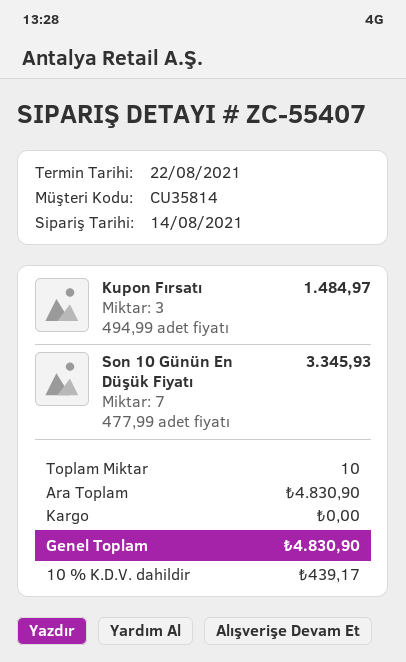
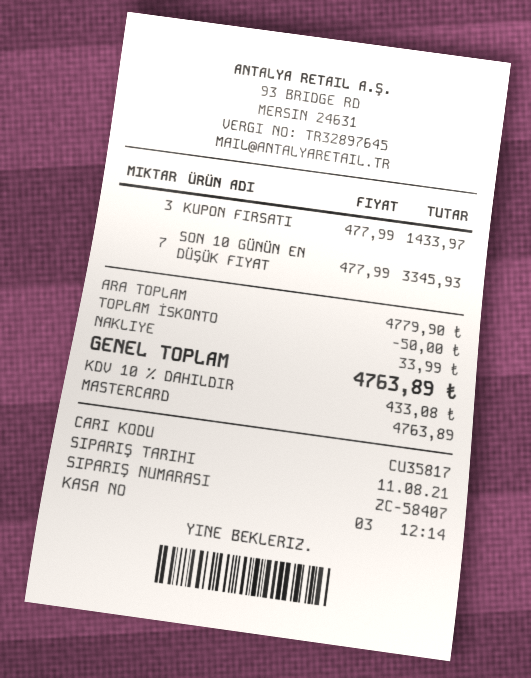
order number: ZC-55407 -> ZC-58407
order date: 2021-08-14 -> 2021-08-11
customer number: CU35814 -> CU35817
Kupon Fırsatı: 3 x 494.99 = 1484.97 -> 3 x 477.99 = 1433.97
subtotal: 4830.90 -> 4779.90
discount: none -> 50.00
shipping: 0.00 -> 33.99
tax: 10% = 439.17 -> 10% = 433.08
total: 4830.90 -> 4763.89

